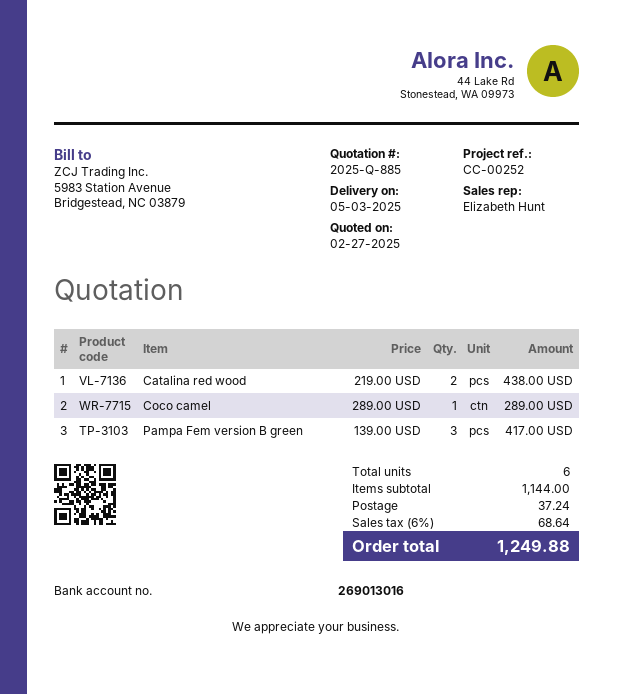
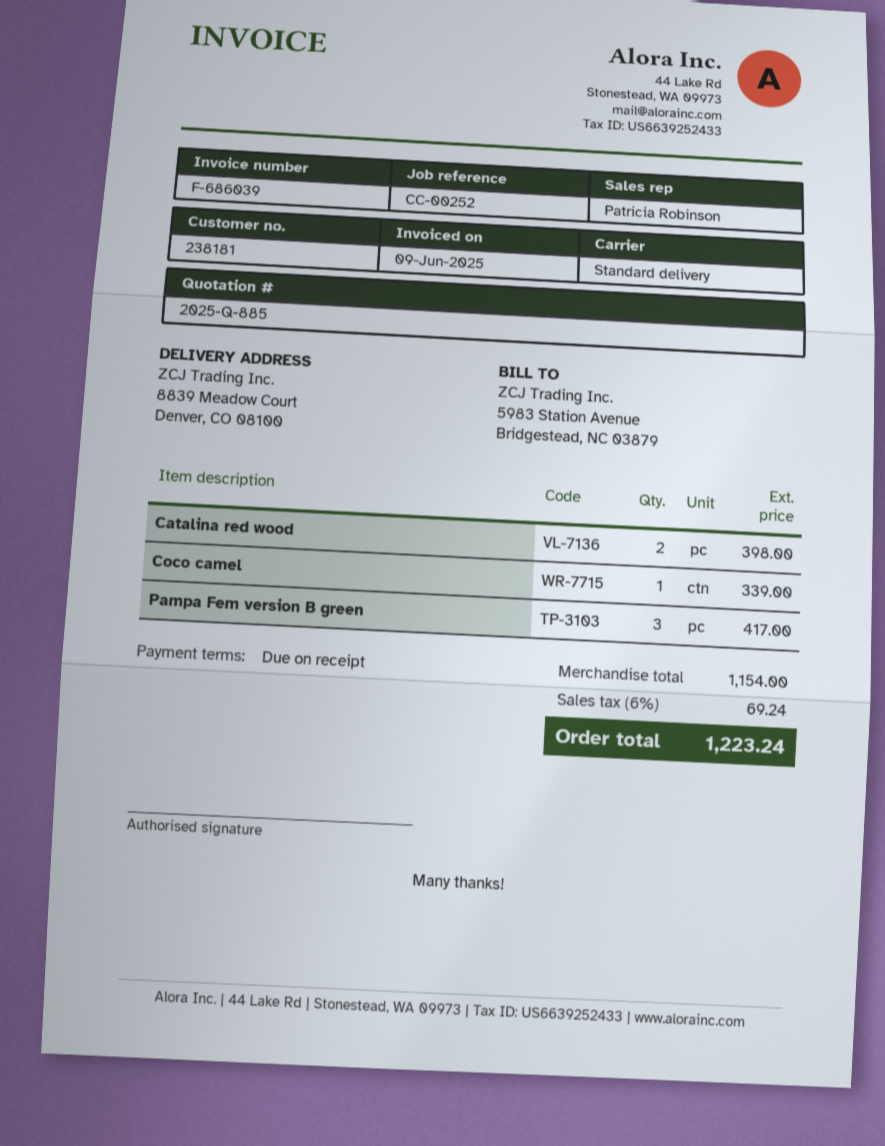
sales rep: Elizabeth Hunt -> Patricia Robinson
Catalina red wood: 2 for 438.00 -> 2 for 398.00
Coco camel: 1 for 289.00 -> 1 for 339.00
subtotal: 1144.00 -> 1154.00
shipping: 37.24 -> none
tax: 6% = 68.64 -> 6% = 69.24
total: 1249.88 -> 1223.24

